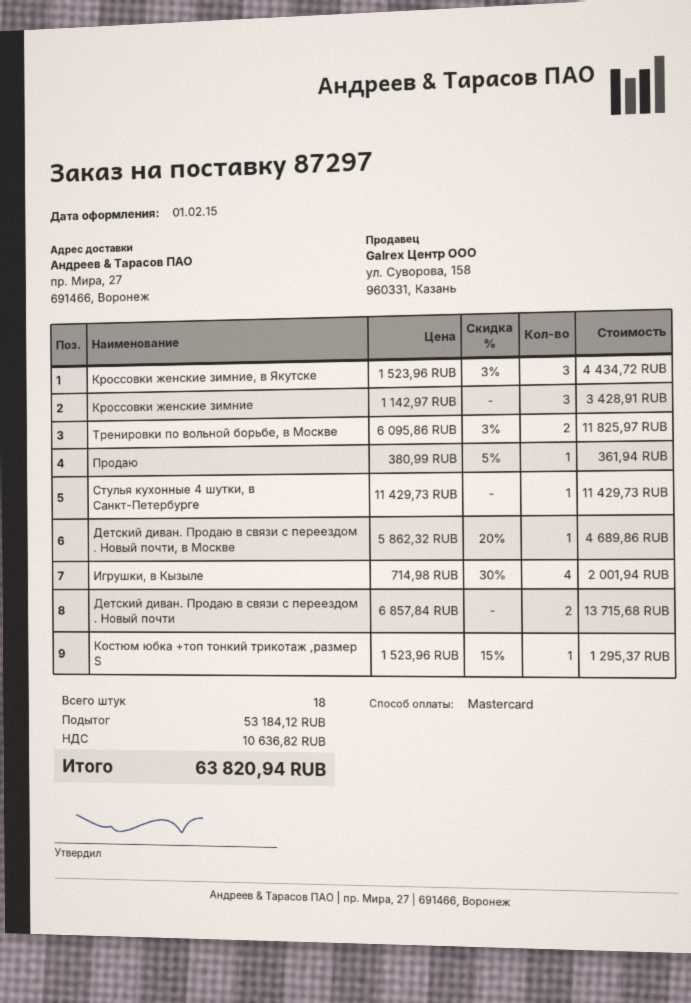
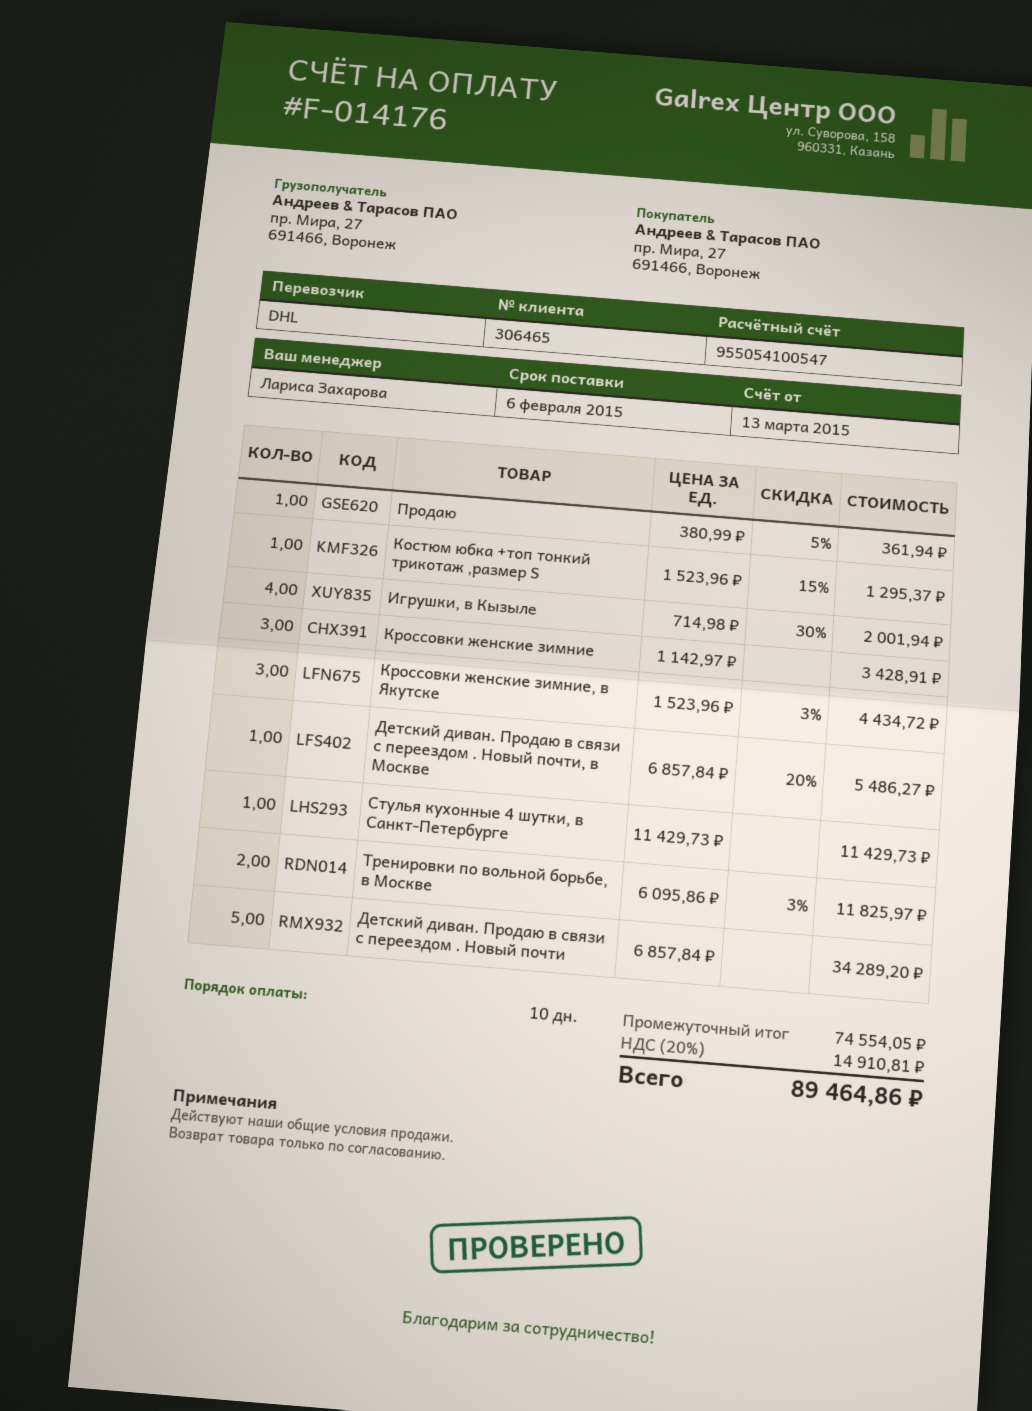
Детский диван. Продаю в связи с переездом . Новый почти, в Москве: 1 x 5862.32 - 20% = 4689.86 -> 1 x 6857.84 - 20% = 5486.27
Детский диван. Продаю в связи с переездом . Новый почти: 2 x 6857.84 = 13715.68 -> 5 x 6857.84 = 34289.20
subtotal: 53184.12 -> 74554.05
tax: 10636.82 -> 14910.81
total: 63820.94 -> 89464.86

